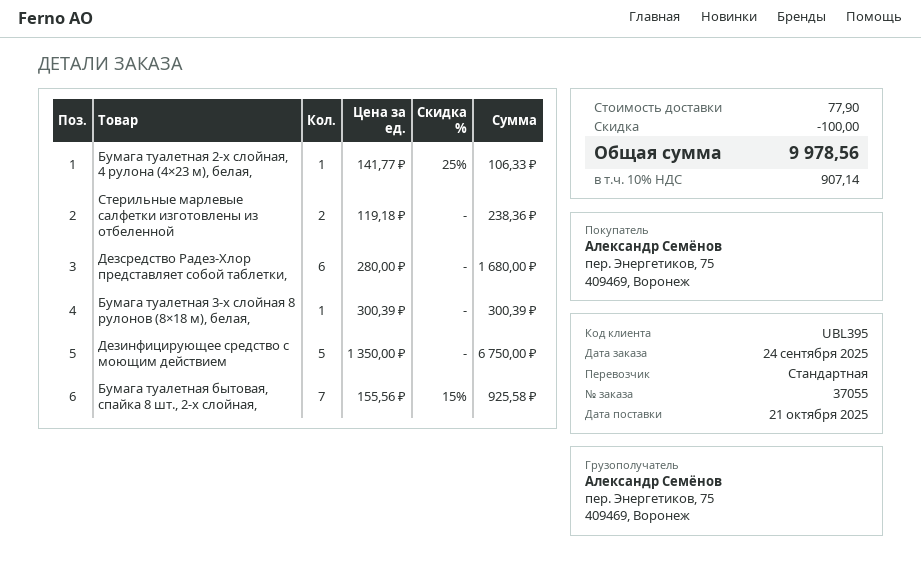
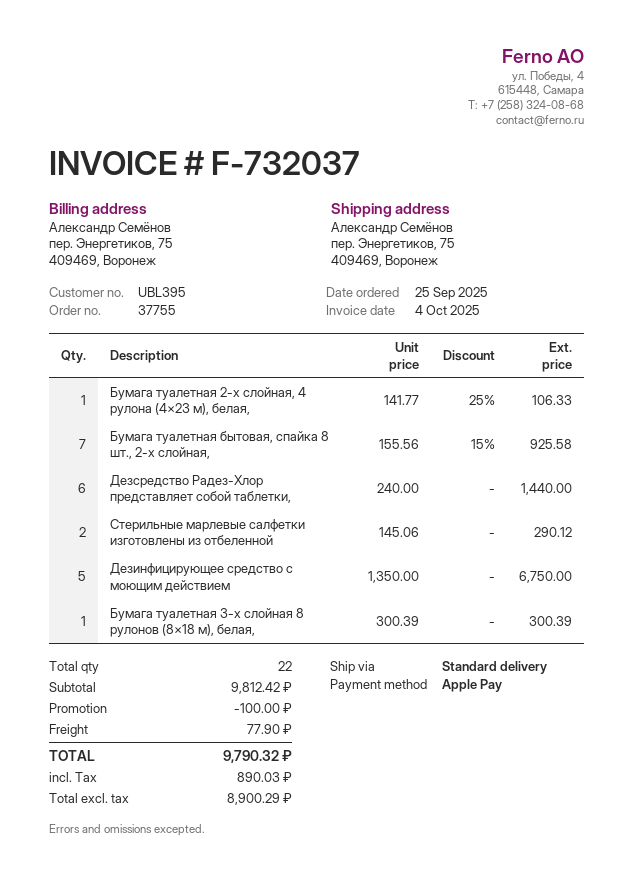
order number: 37055 -> 37755
order date: 2025-09-24 -> 2025-09-25
Стерильные марлевые салфетки изготовлены из отбеленной: 2 x 119.18 = 238.36 -> 2 x 145.06 = 290.12
Дезсредство Радез-Хлор представляет собой таблетки,: 6 x 280.00 = 1680.00 -> 6 x 240.00 = 1440.00
tax: 907.14 -> 890.03
total: 9978.56 -> 9790.32

